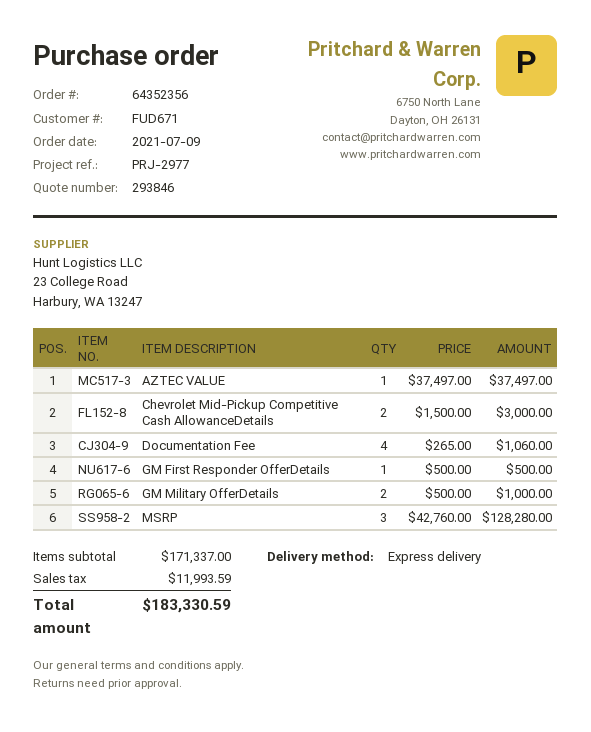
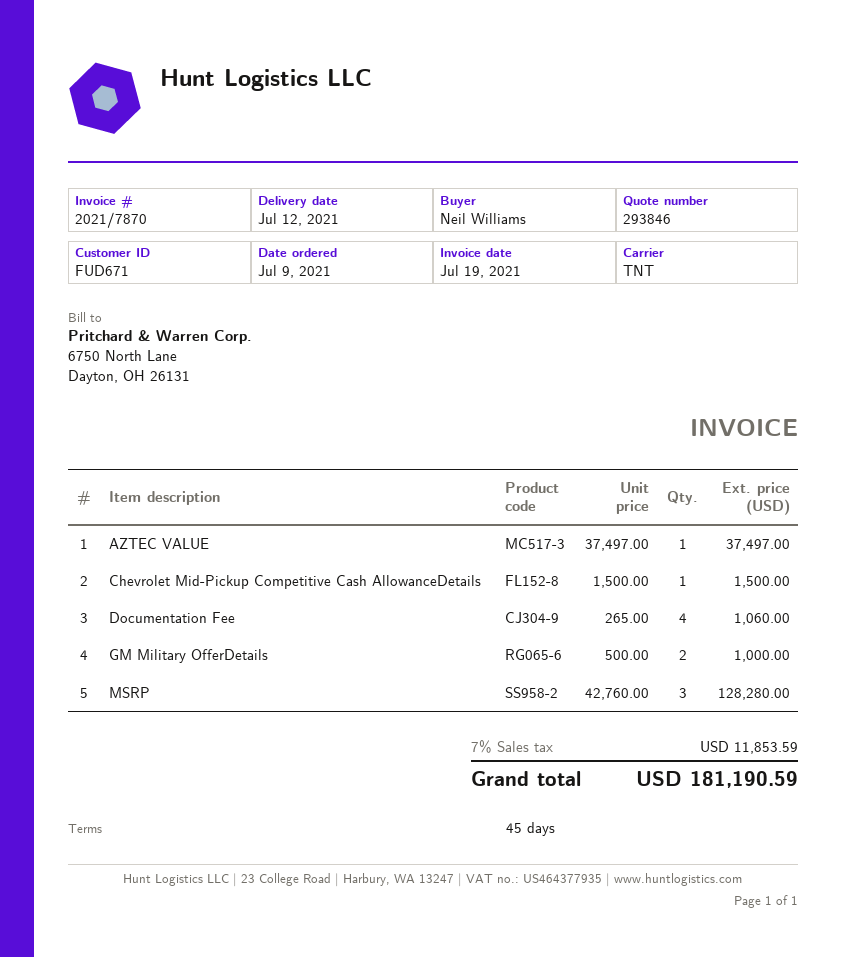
shipping method: express -> TNT
Chevrolet Mid-Pickup Competitive Cash AllowanceDetails: 2 x 1500.00 = 3000.00 -> 1 x 1500.00 = 1500.00
GM First Responder OfferDetails: 1 x 500.00 = 500.00 -> none
tax: 11993.59 -> 11853.59
total: 183330.59 -> 181190.59

